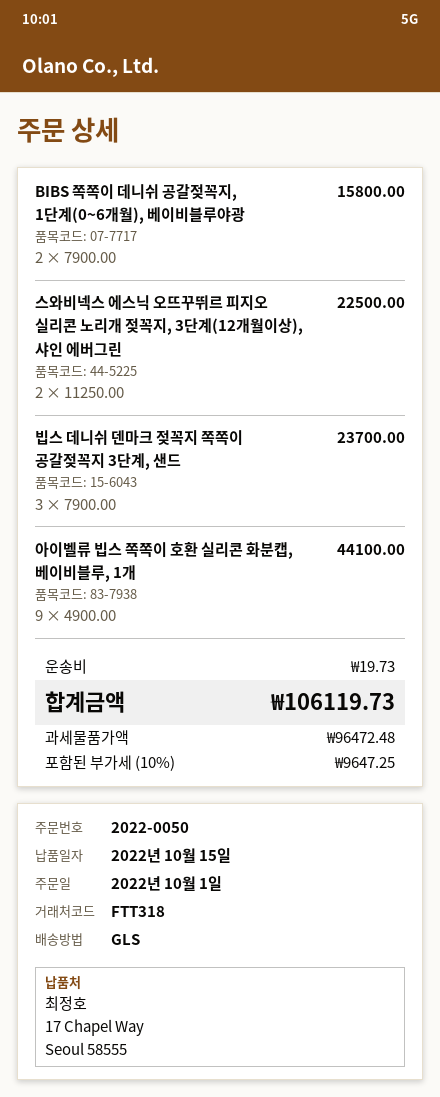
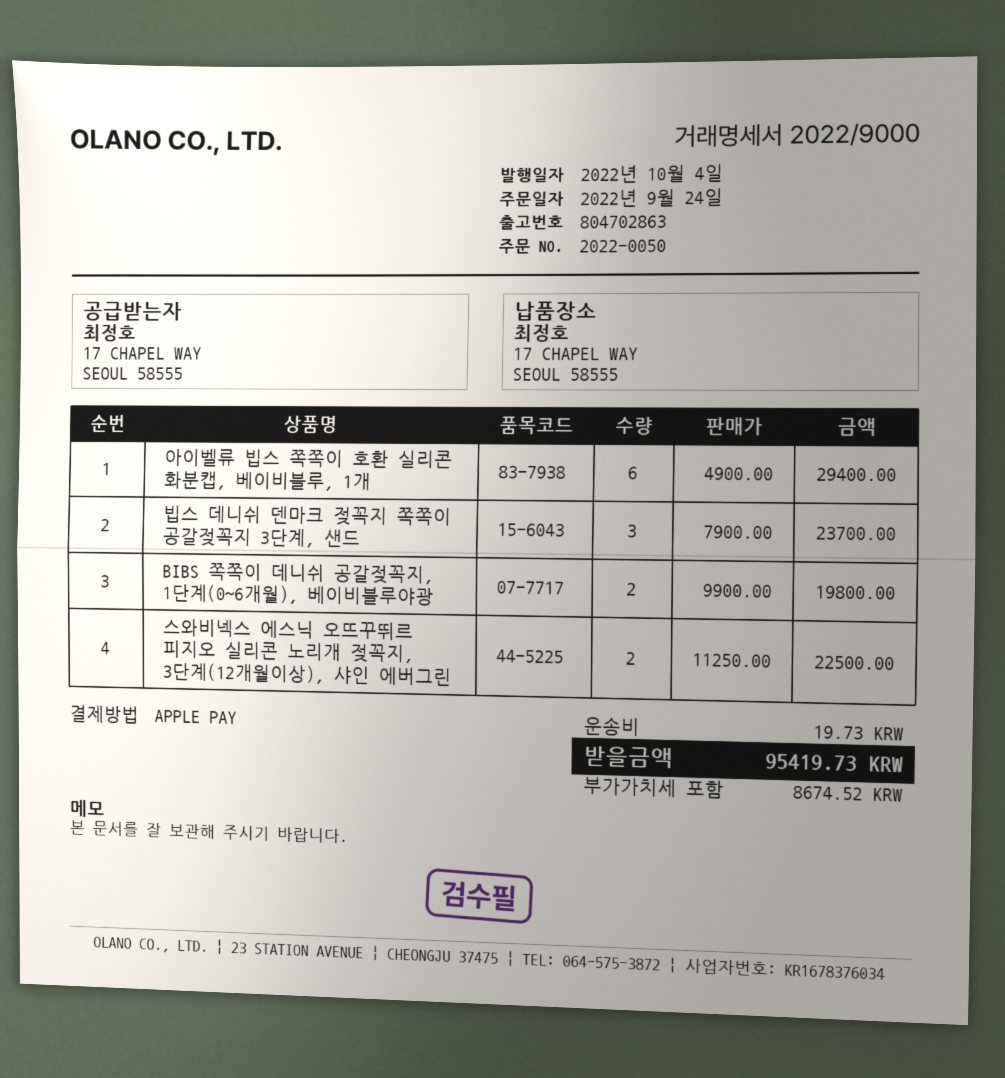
order date: 2022-10-01 -> 2022-09-24
BIBS 쪽쪽이 데니쉬 공갈젖꼭지, 1단계(0~6개월), 베이비블루야광: 2 x 7900.00 = 15800.00 -> 2 x 9900.00 = 19800.00
아이벨류 빕스 쪽쪽이 호환 실리콘 화분캡, 베이비블루, 1개: 9 x 4900.00 = 44100.00 -> 6 x 4900.00 = 29400.00
tax: 9647.25 -> 8674.52
total: 106119.73 -> 95419.73

